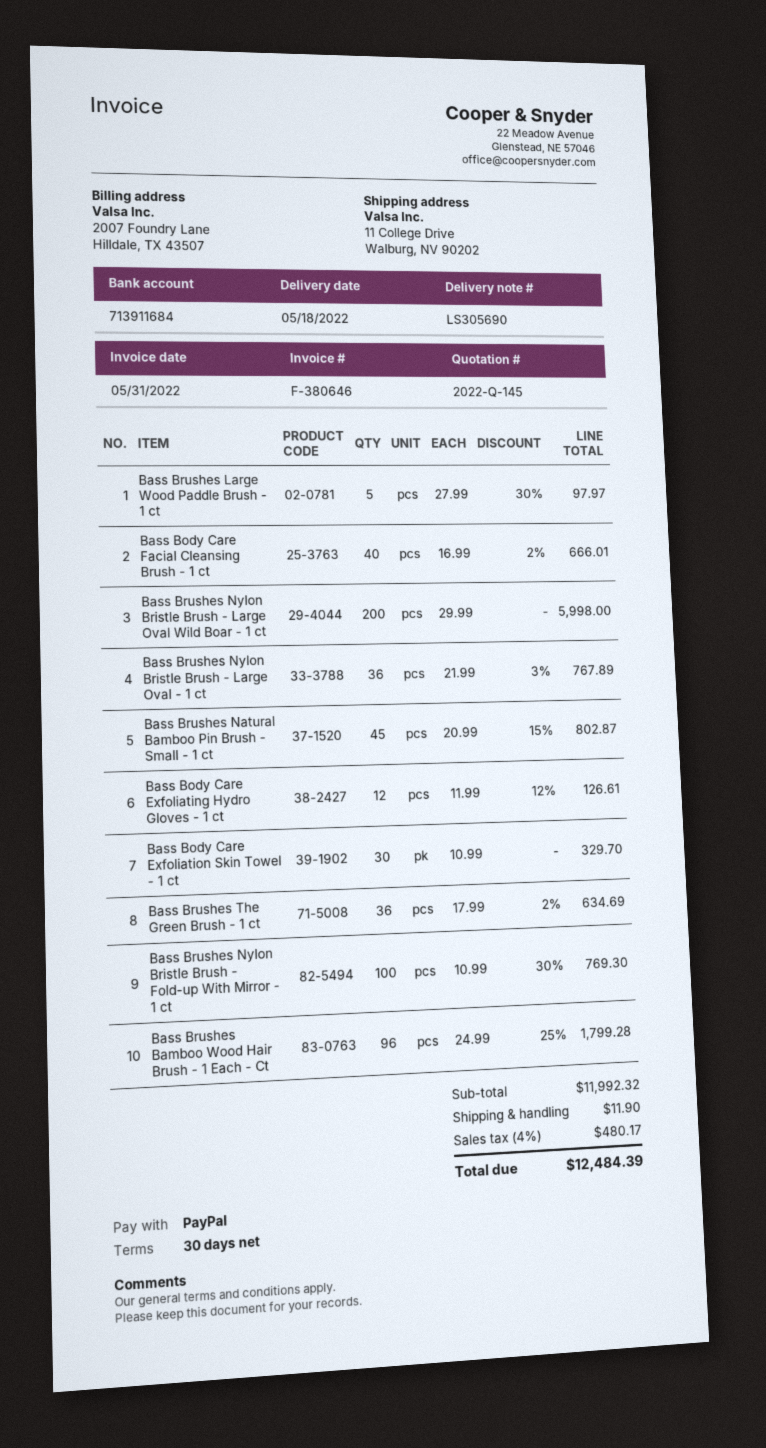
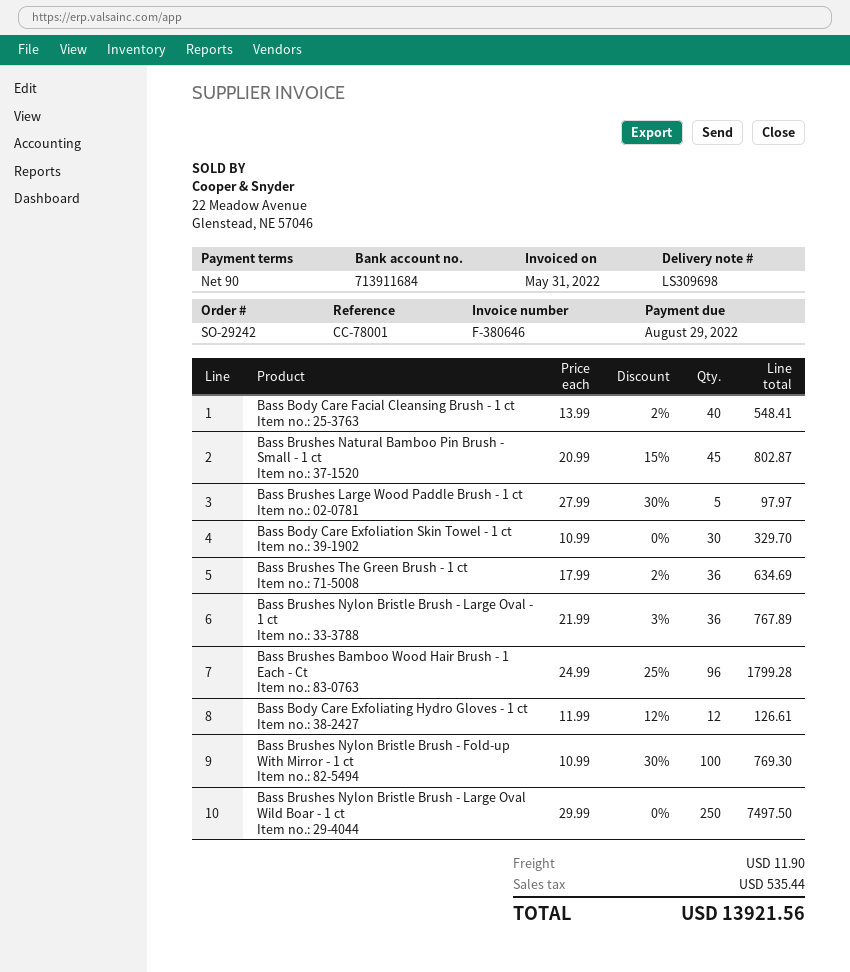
delivery note number: LS305690 -> LS309698
payment terms: 30 days -> 90 days
Bass Body Care Facial Cleansing Brush - 1 ct: 40 x 16.99 - 2% = 666.01 -> 40 x 13.99 - 2% = 548.41
Bass Brushes Nylon Bristle Brush - Large Oval Wild Boar - 1 ct: 200 x 29.99 = 5998.00 -> 250 x 29.99 = 7497.50
tax: 480.17 -> 535.44
total: 12484.39 -> 13921.56

